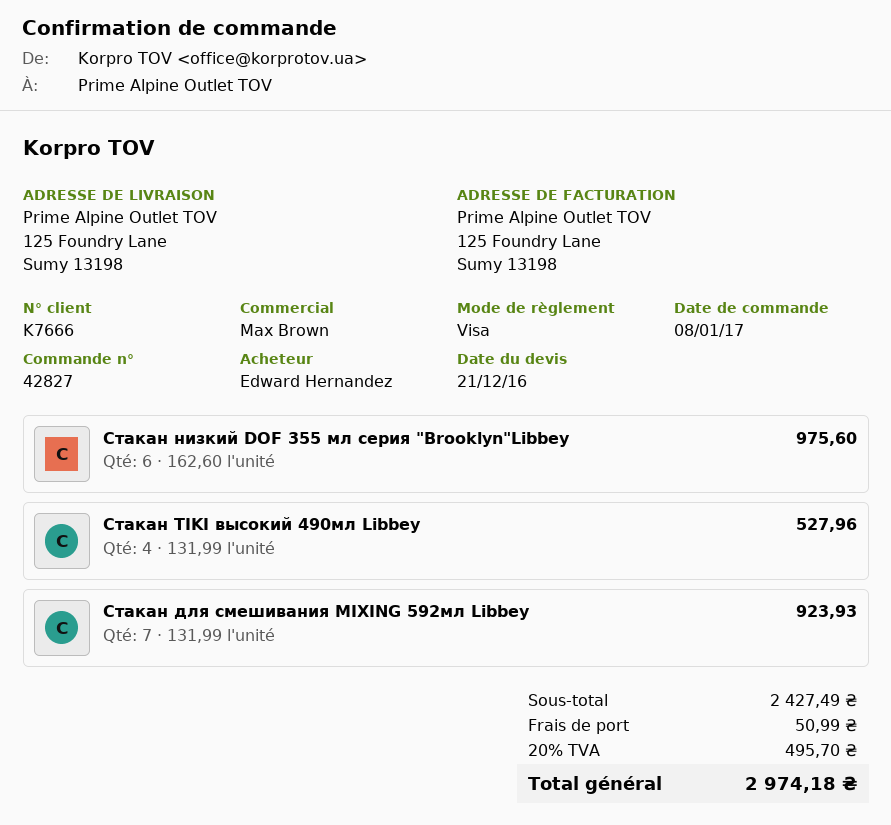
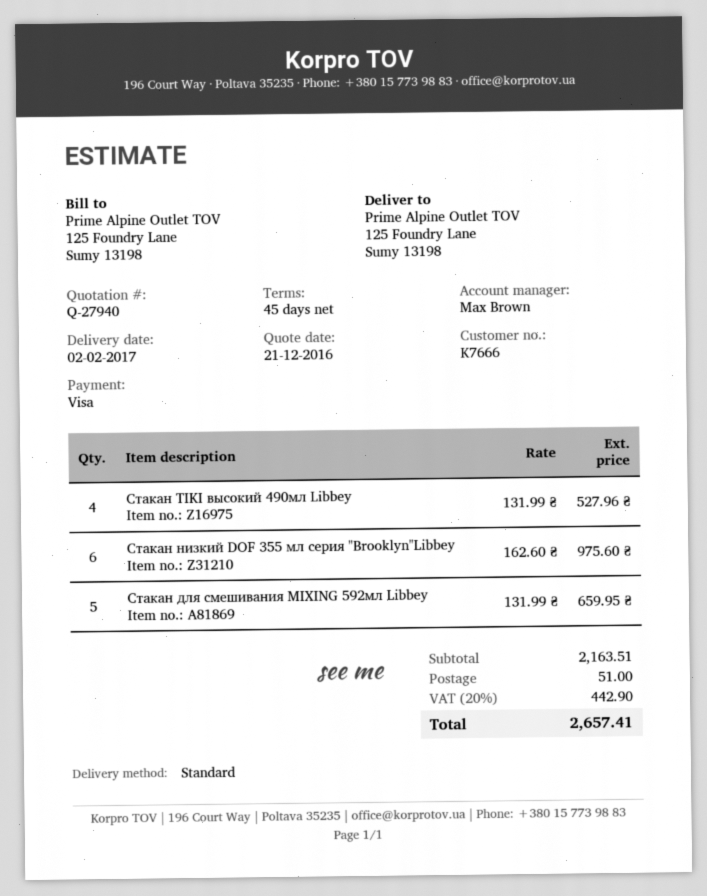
Стакан для смешивания MIXING 592мл Libbey: 7 x 131.99 = 923.93 -> 5 x 131.99 = 659.95
subtotal: 2427.49 -> 2163.51
shipping: 50.99 -> 51.00
tax: 20% = 495.70 -> 20% = 442.90
total: 2974.18 -> 2657.41

